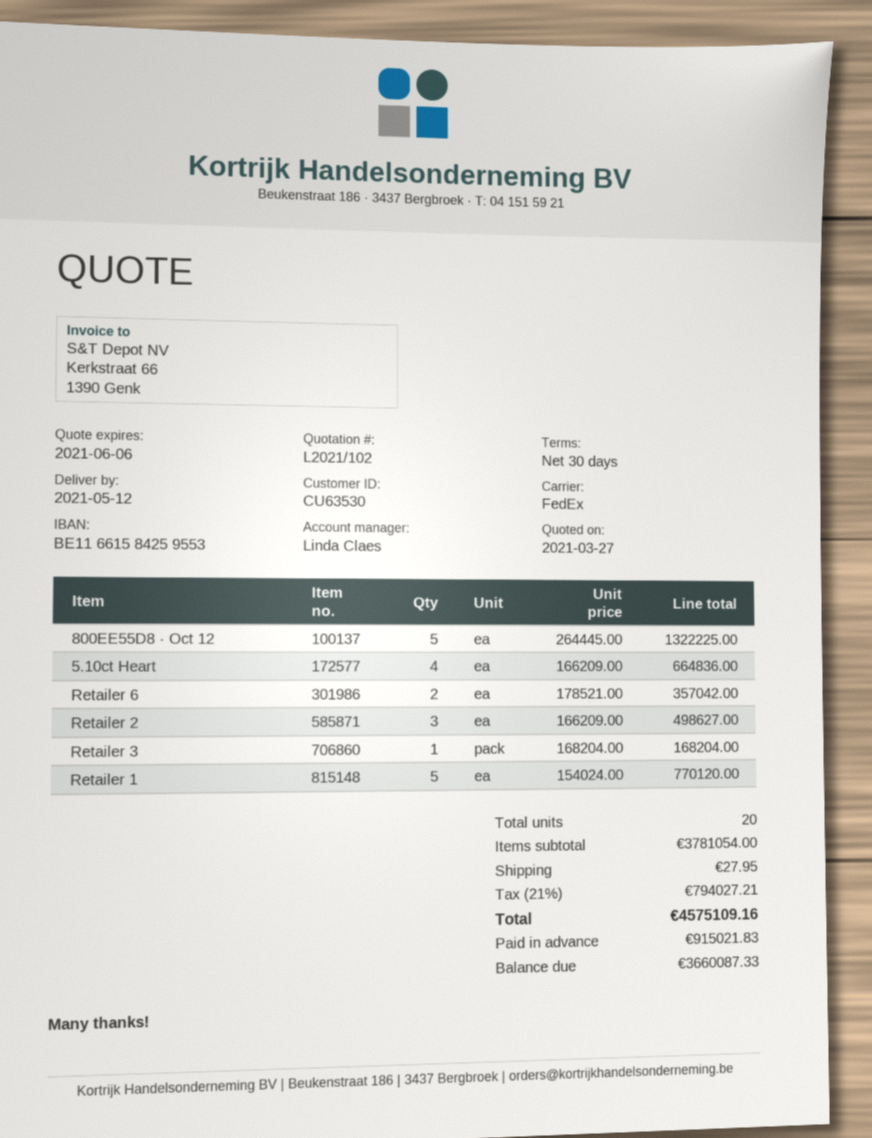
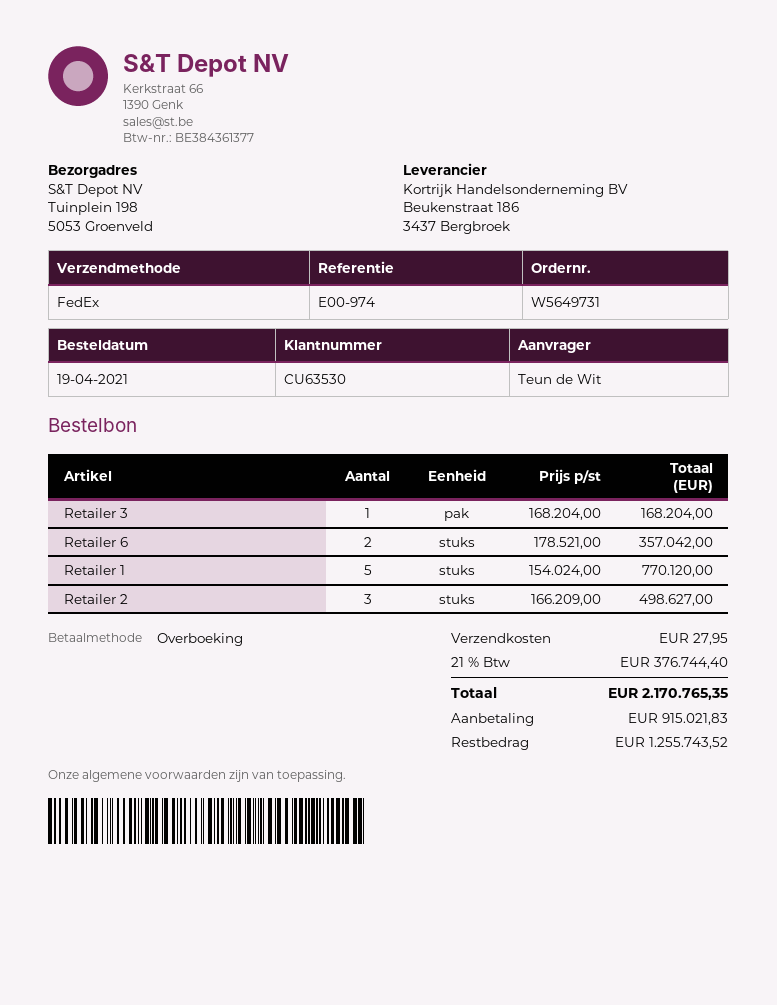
800EE55D8 · Oct 12: 5 x 264445.00 = 1322225.00 -> none
5.10ct Heart: 4 x 166209.00 = 664836.00 -> none
tax: 21% = 794027.21 -> 21% = 376744.40
total: 4575109.16 -> 2170765.35
balance: 3660087.33 -> 1255743.52

